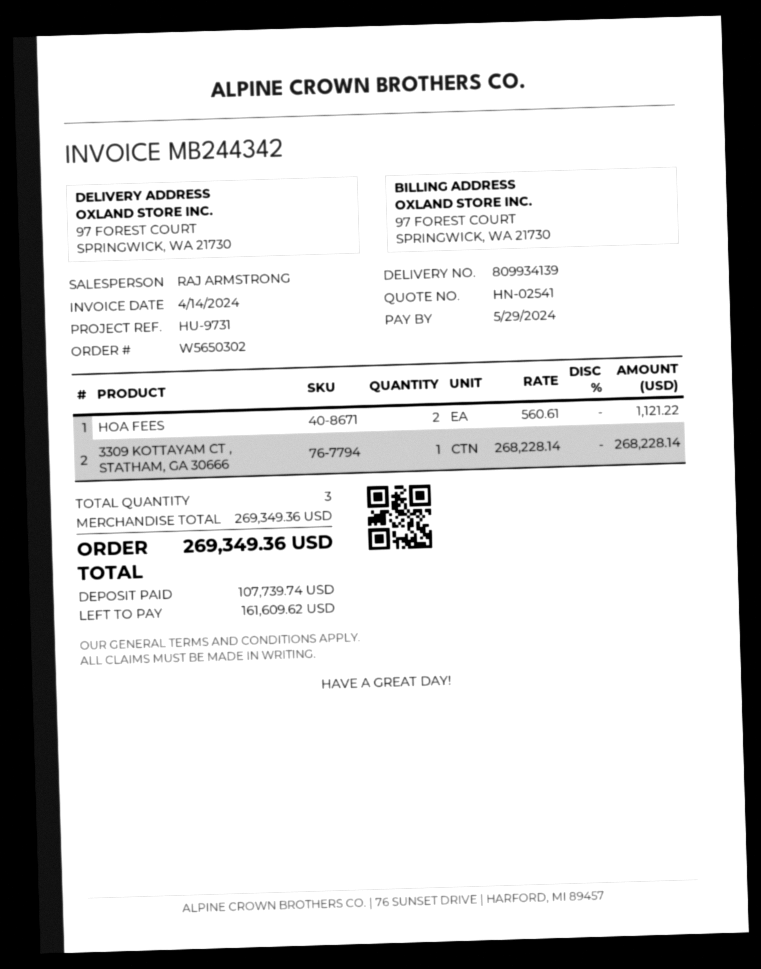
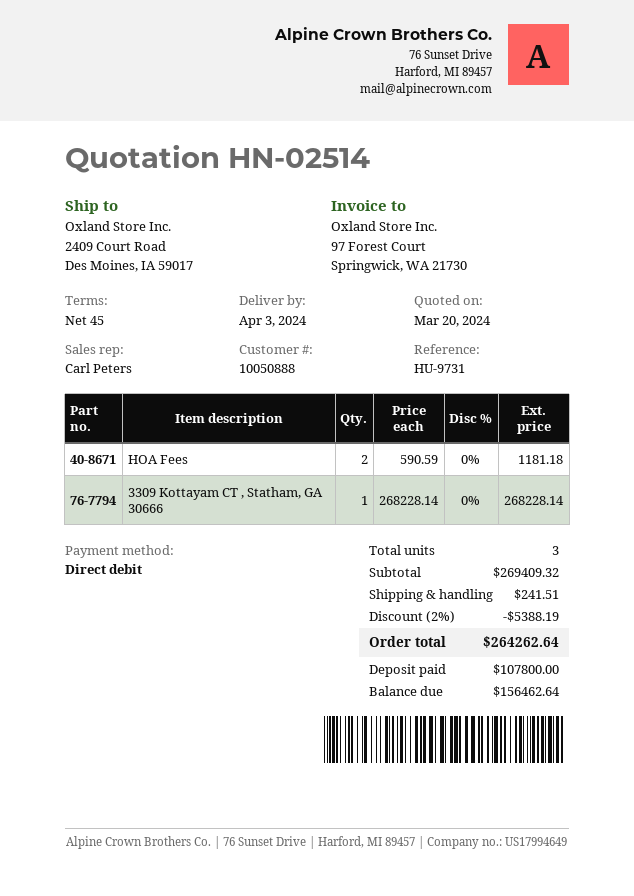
quote number: HN-02541 -> HN-02514
sales rep: RAJ ARMSTRONG -> Carl Peters
ship to: 97 FOREST COURT, SPRINGWICK, WA 21730 -> 2409 Court Road, Des Moines, IA 59017
HOA FEES: 2 x 560.61 = 1121.22 -> 2 x 590.59 = 1181.18
subtotal: 269349.36 -> 269409.32
discount: none -> 2% = 5388.19
shipping: none -> 241.51
total: 269349.36 -> 264262.64
deposit: 107739.74 -> 107800.00
balance: 161609.62 -> 156462.64

